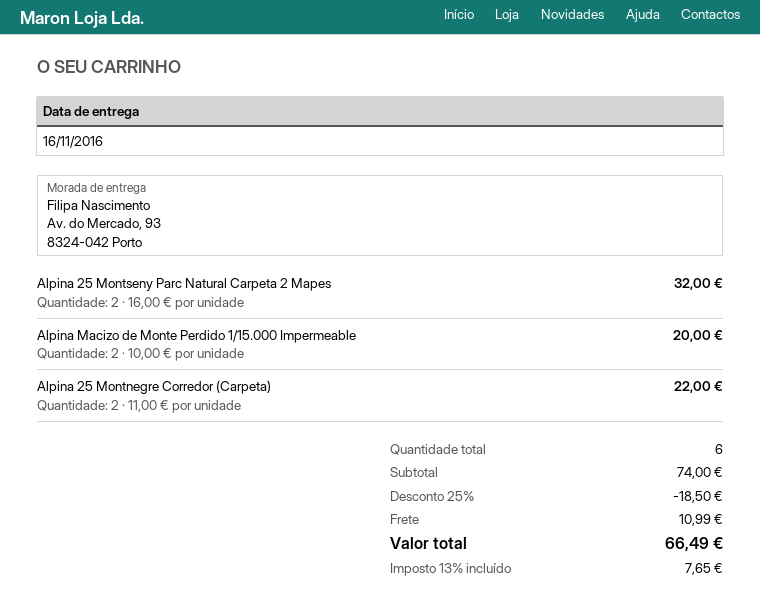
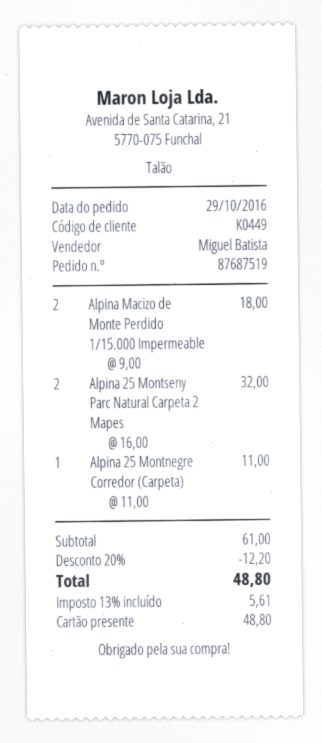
Alpina Macizo de Monte Perdido 1/15.000 Impermeable: 2 x 10.00 = 20.00 -> 2 x 9.00 = 18.00
Alpina 25 Montnegre Corredor (Carpeta): 2 x 11.00 = 22.00 -> 1 x 11.00 = 11.00
subtotal: 74.00 -> 61.00
discount: 25% = 18.50 -> 20% = 12.20
shipping: 10.99 -> none
tax: 13% = 7.65 -> 13% = 5.61
total: 66.49 -> 48.80

